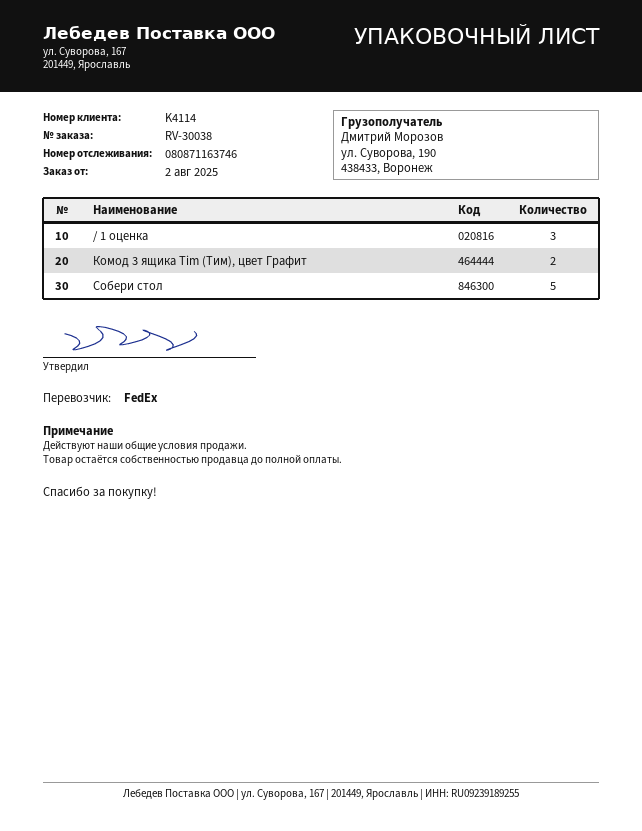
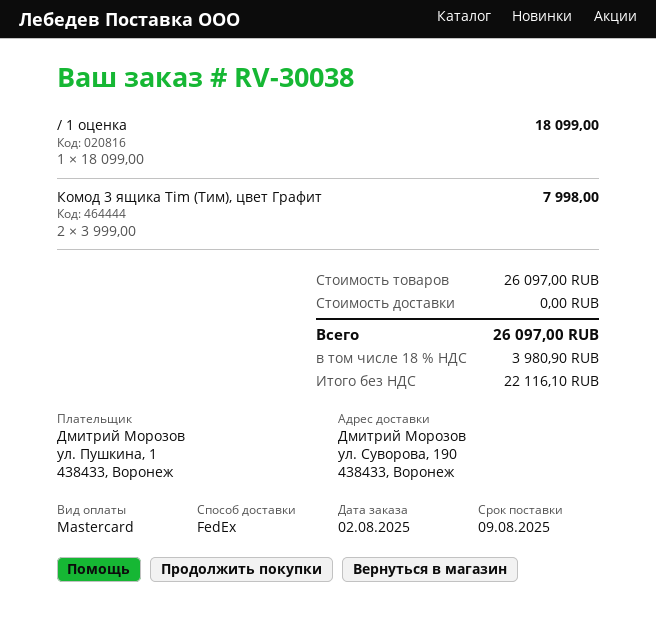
/ 1 оценка: 3 -> 1
Собери стол: 5 -> none

